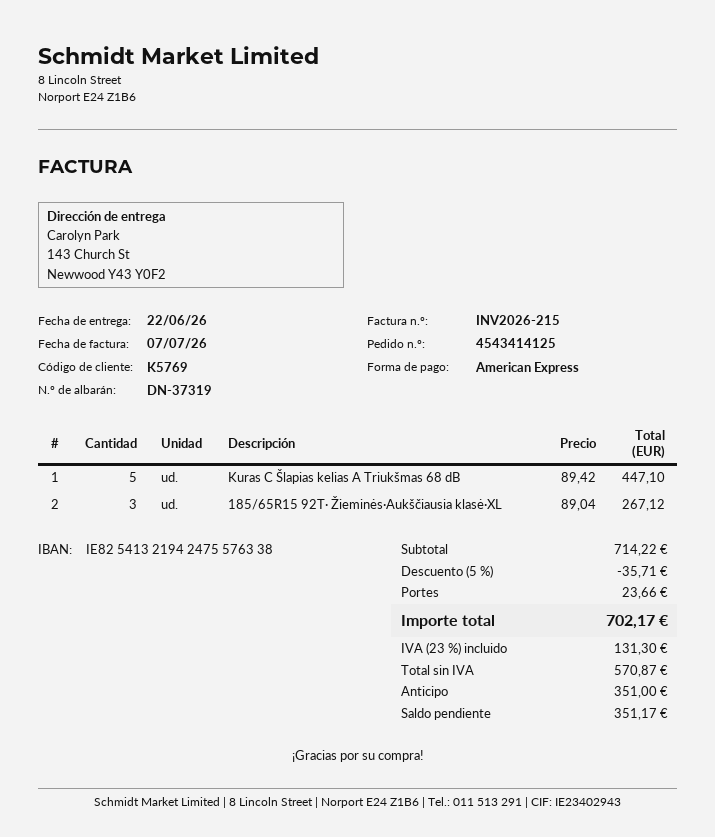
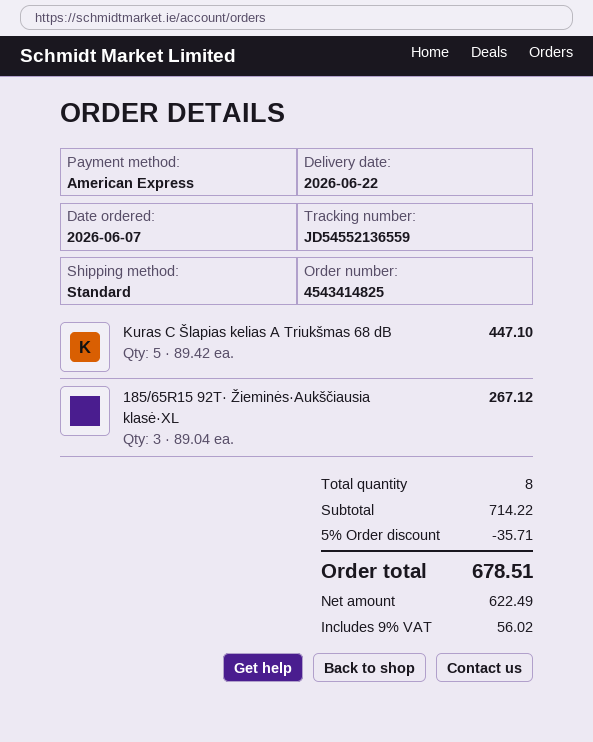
order number: 4543414125 -> 4543414825
shipping: 23.66 -> none
net: 570.87 -> 622.49
tax: 23% = 131.30 -> 9% = 56.02
total: 702.17 -> 678.51

